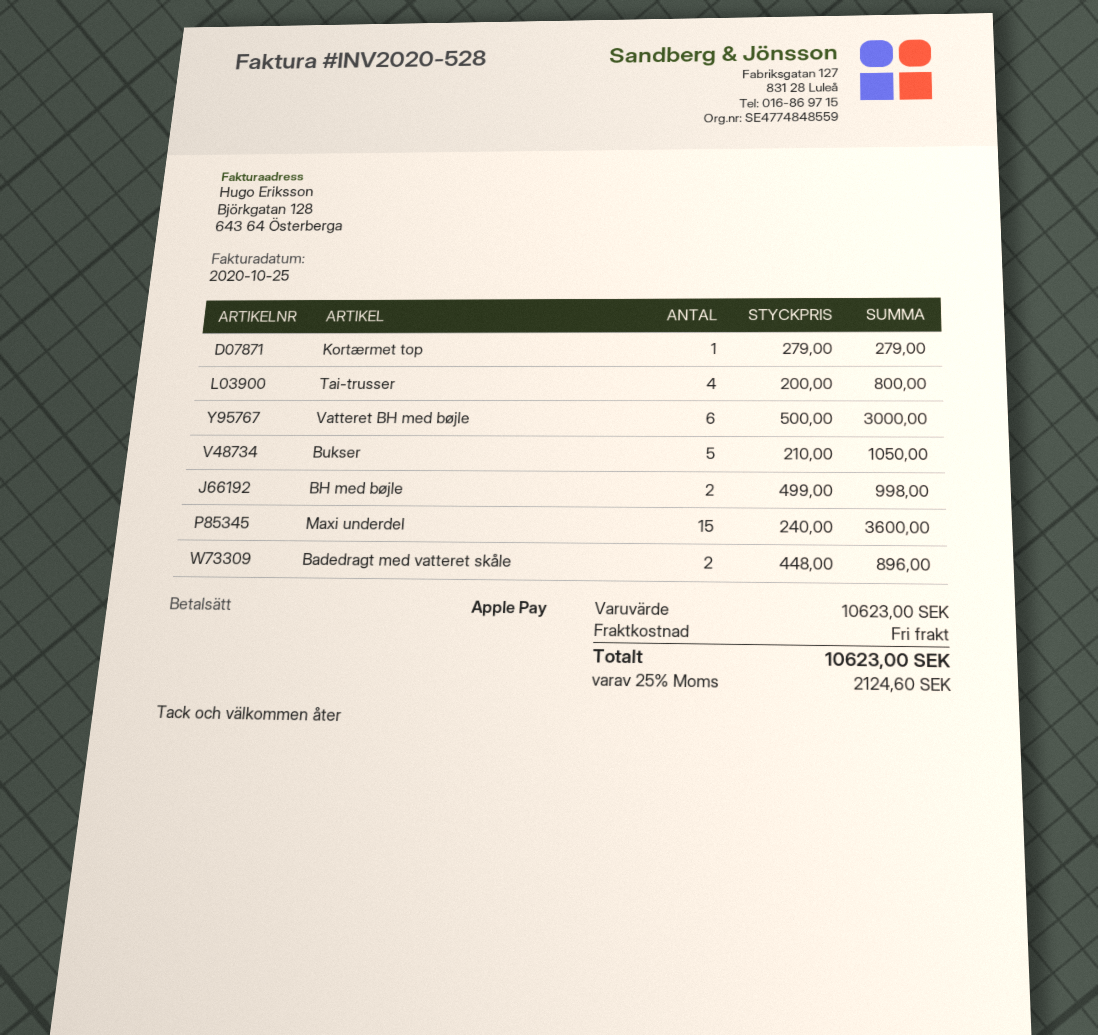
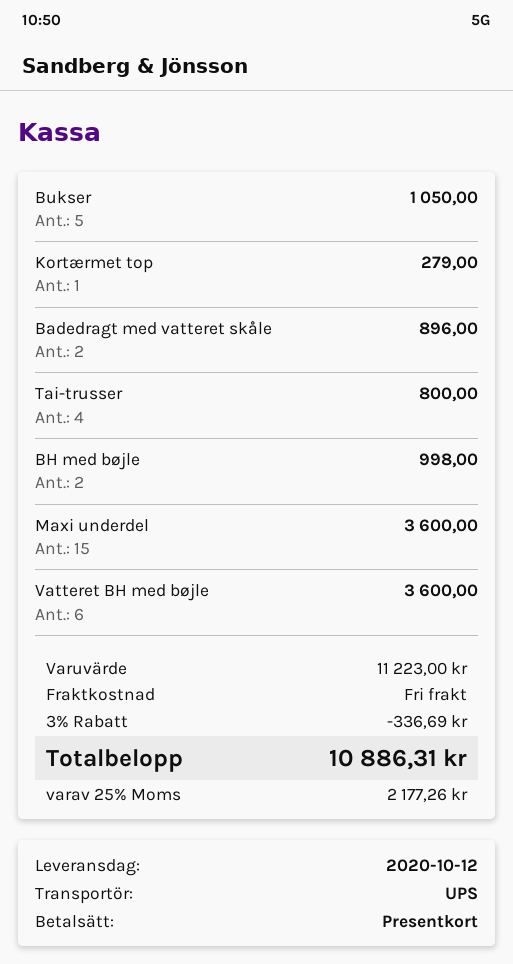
payment method: Apple Pay -> gift card
Vatteret BH med bøjle: 6 for 3000.00 -> 6 for 3600.00
subtotal: 10623.00 -> 11223.00
discount: none -> 3% = 336.69
tax: 25% = 2124.60 -> 25% = 2177.26
total: 10623.00 -> 10886.31

